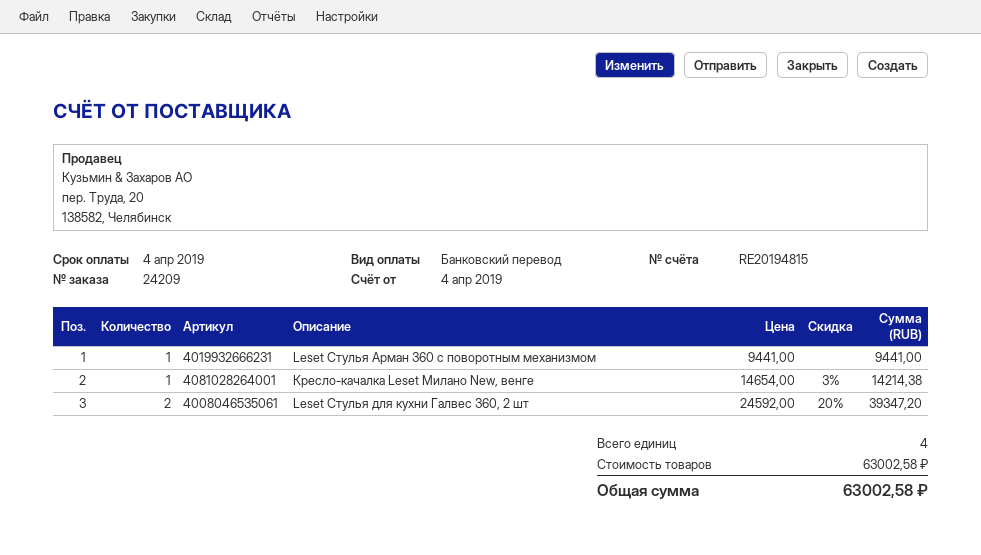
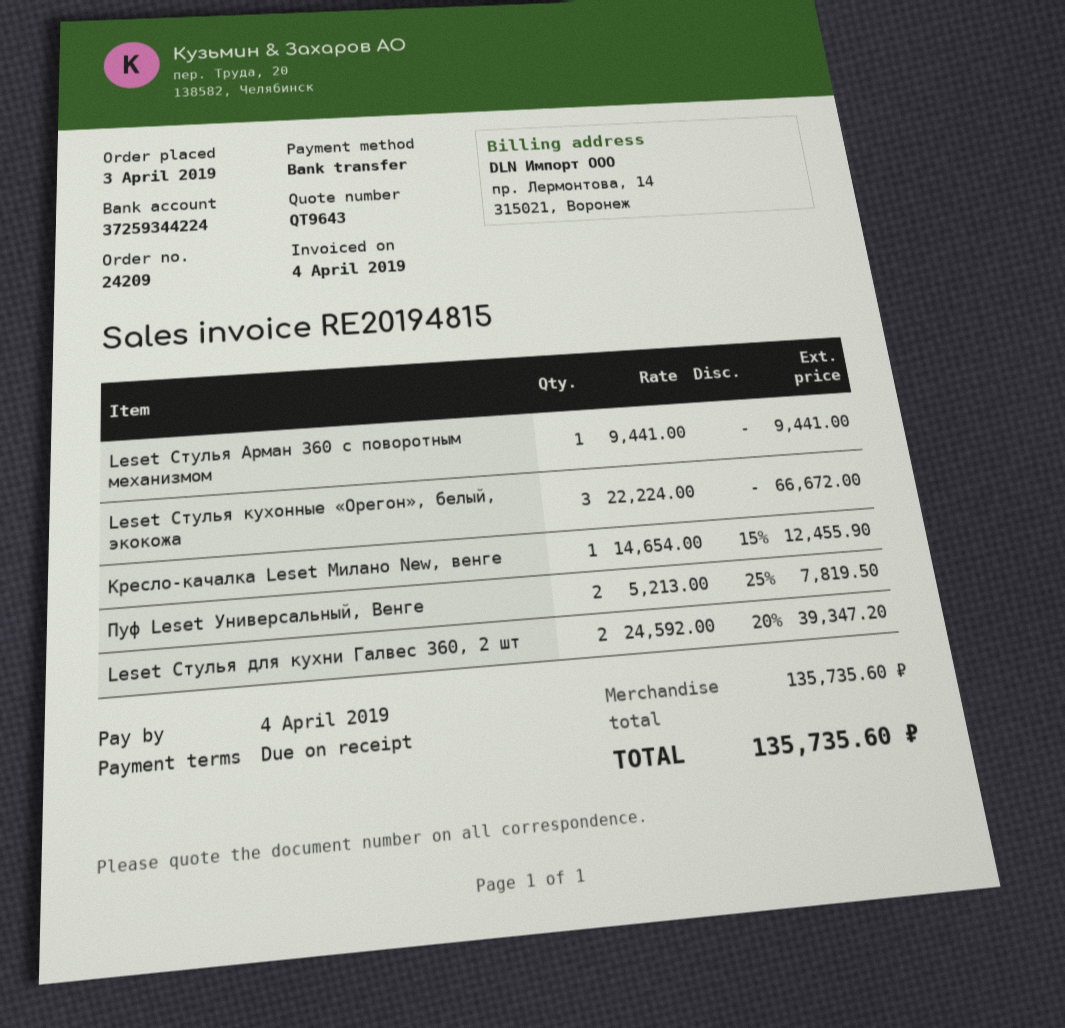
Кресло-качалка Leset Милано New, венге: 1 x 14654.00 - 3% = 14214.38 -> 1 x 14654.00 - 15% = 12455.90
Leset Стулья кухонные «Орегон», белый, экокожа: none -> 3 x 22224.00 = 66672.00
Пуф Leset Универсальный, Венге: none -> 2 x 5213.00 - 25% = 7819.50
subtotal: 63002.58 -> 135735.60
total: 63002.58 -> 135735.60

